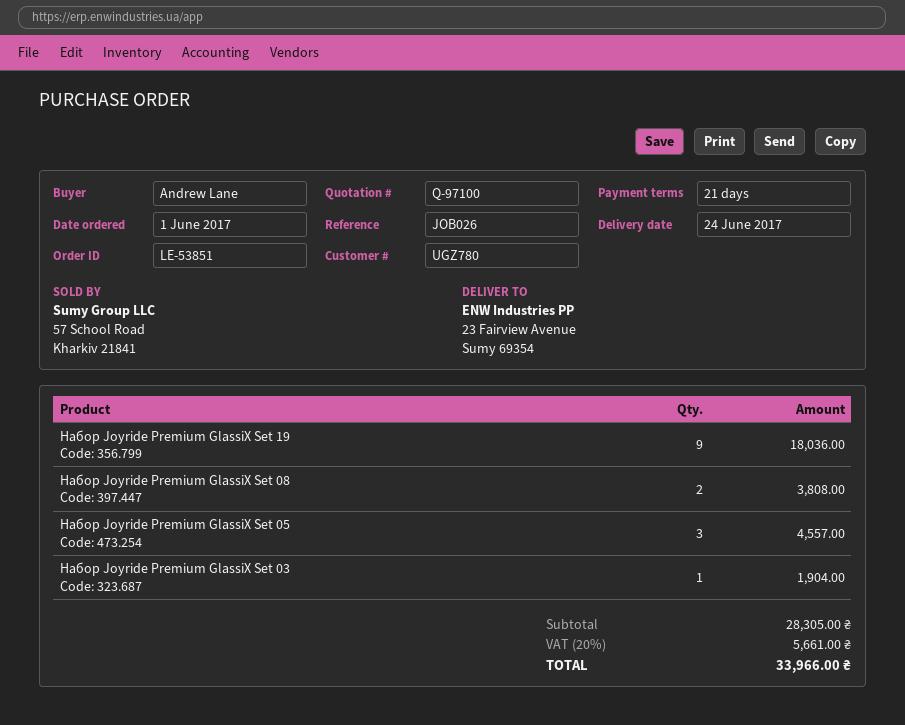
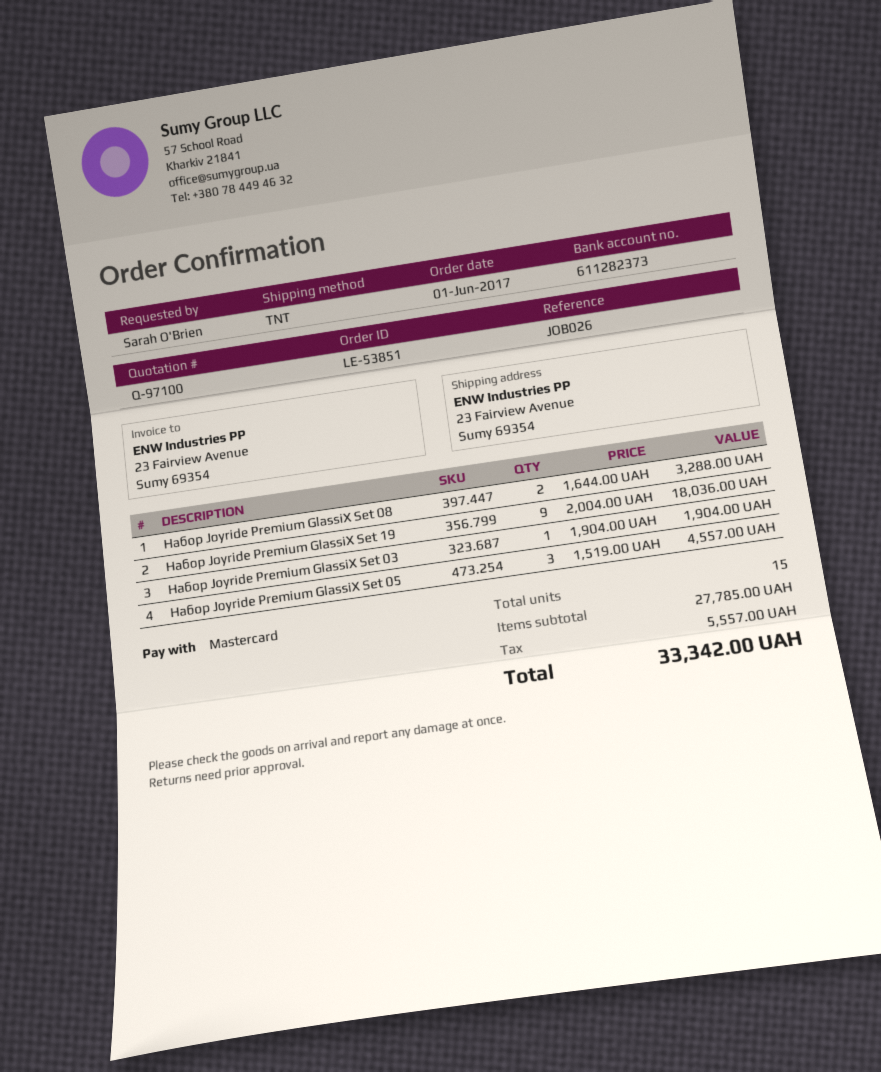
ordered by: Andrew Lane -> Sarah O'Brien
Набор Joyride Premium GlassiX Set 08: 2 for 3808.00 -> 2 for 3288.00
subtotal: 28305.00 -> 27785.00
tax: 5661.00 -> 5557.00
total: 33966.00 -> 33342.00

